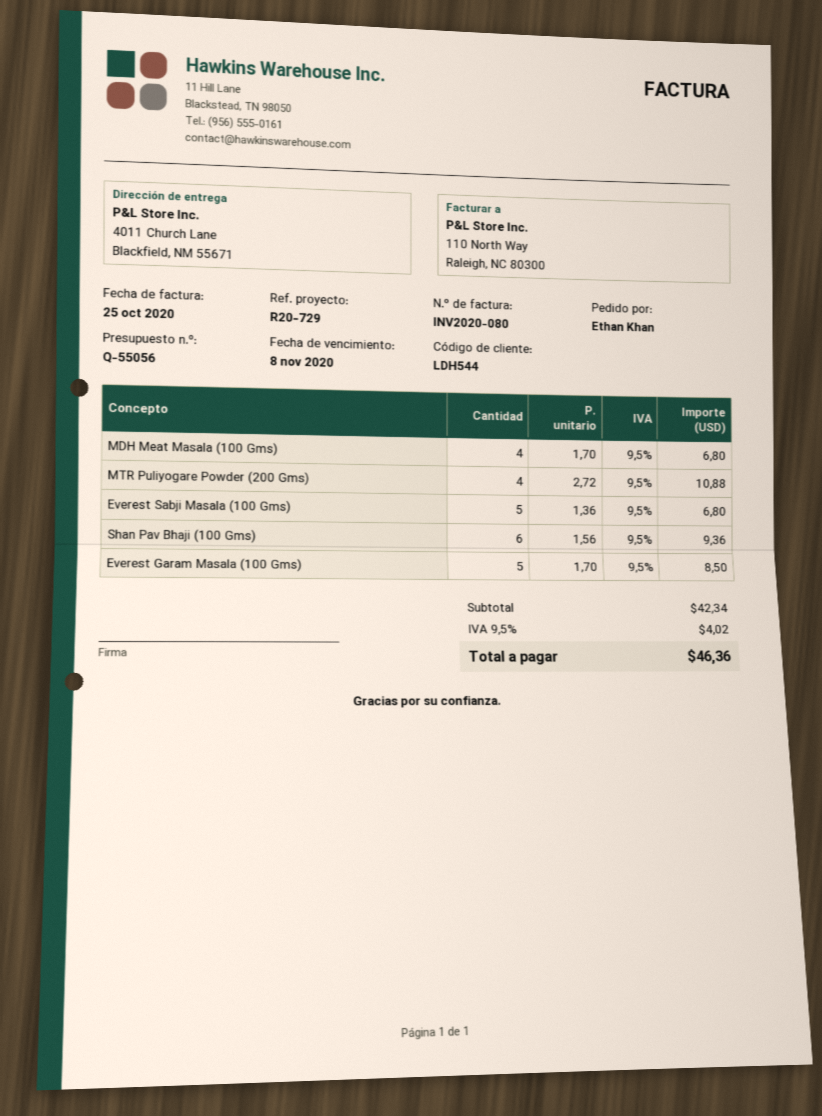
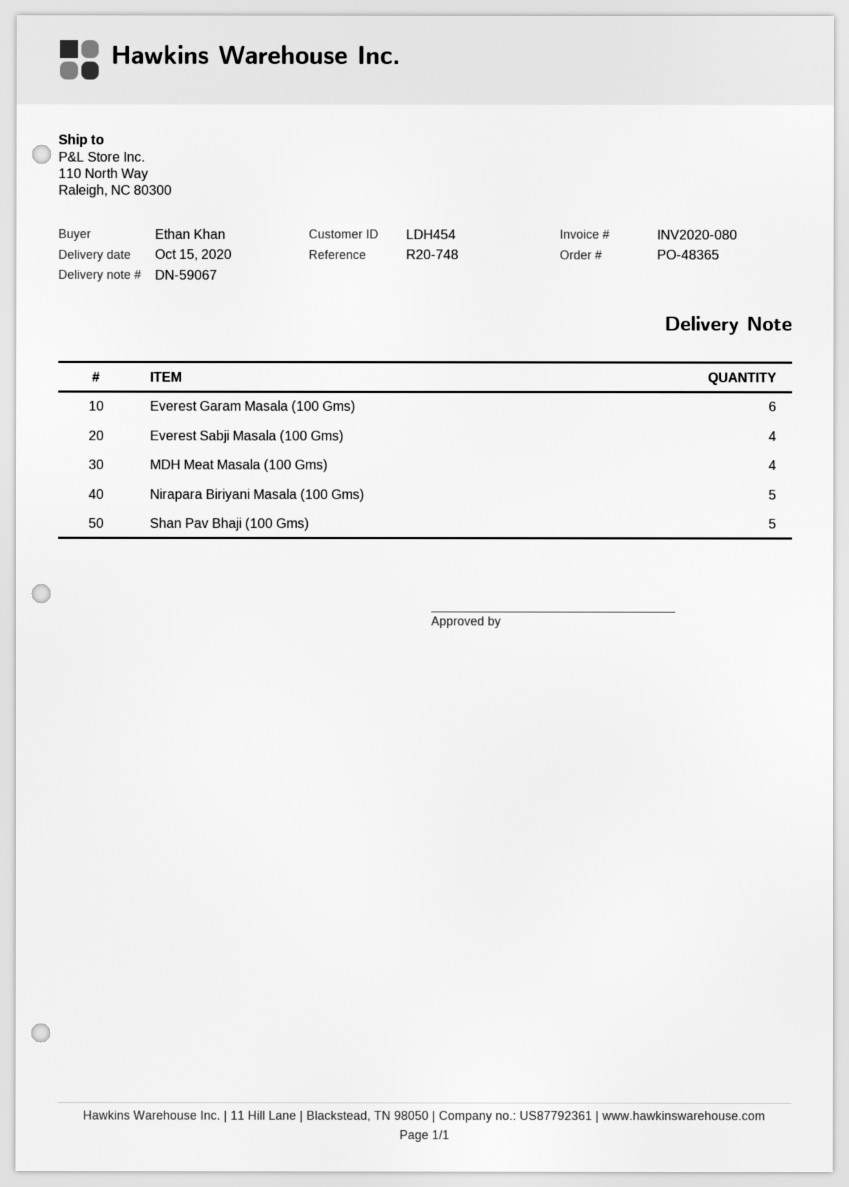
customer number: LDH544 -> LDH454
reference: R20-729 -> R20-748
ship to: 4011 Church Lane, Blackfield, NM 55671 -> 110 North Way, Raleigh, NC 80300
MTR Puliyogare Powder (200 Gms): 4 -> none
Everest Sabji Masala (100 Gms): 5 -> 4
Shan Pav Bhaji (100 Gms): 6 -> 5
Everest Garam Masala (100 Gms): 5 -> 6
Nirapara Biriyani Masala (100 Gms): none -> 5

